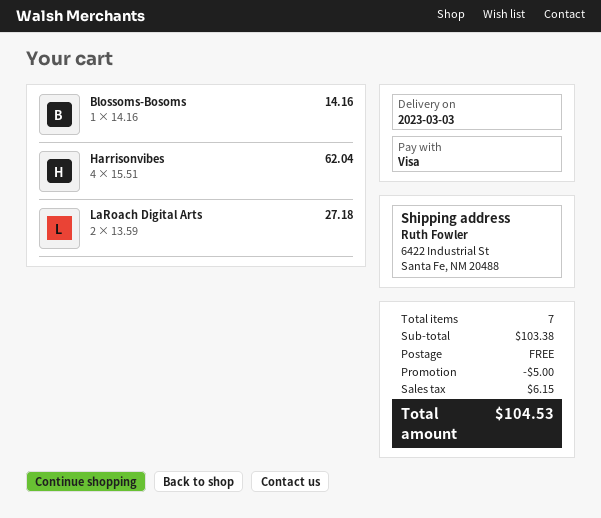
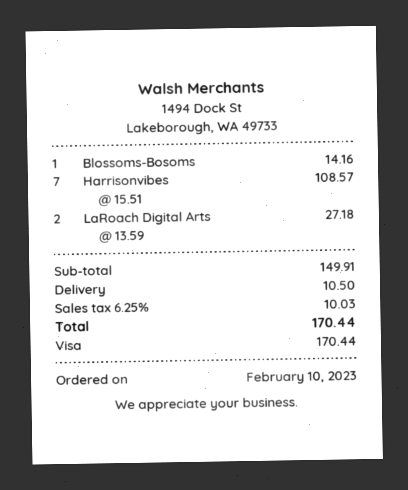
Harrisonvibes: 4 x 15.51 = 62.04 -> 7 x 15.51 = 108.57
subtotal: 103.38 -> 149.91
discount: 5.00 -> none
shipping: 0.00 -> 10.50
tax: 6.15 -> 10.03
total: 104.53 -> 170.44

